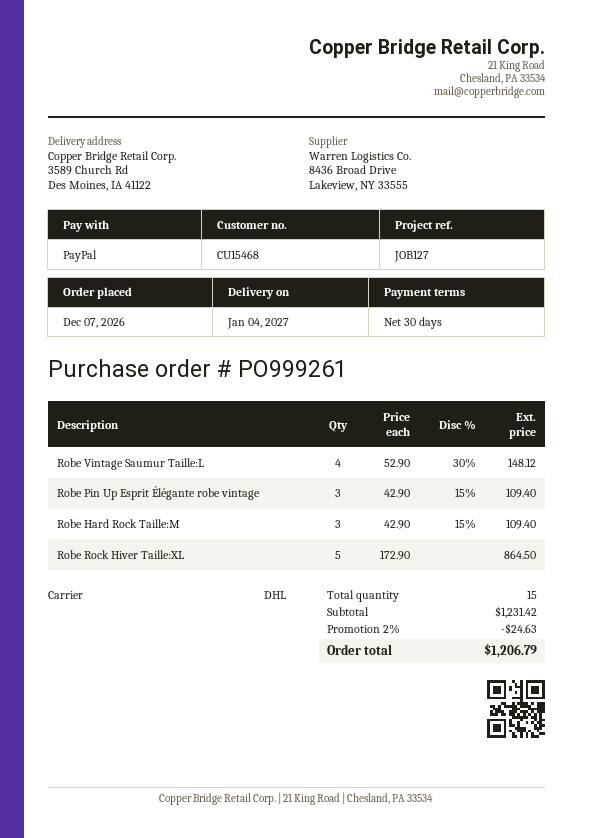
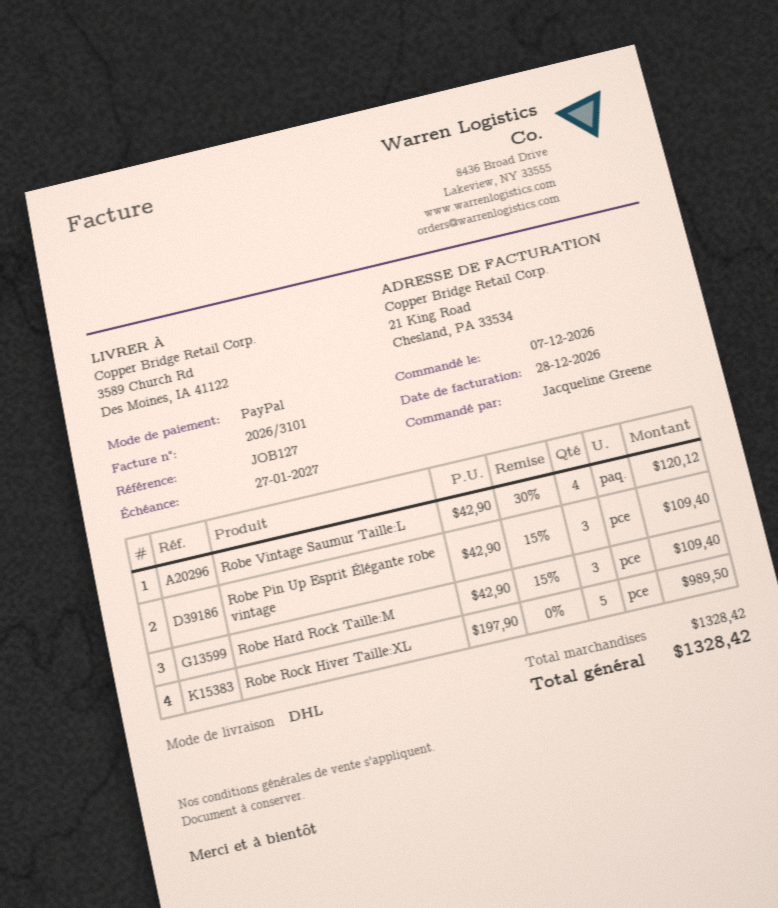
Robe Vintage Saumur Taille:L: 4 x 52.90 - 30% = 148.12 -> 4 x 42.90 - 30% = 120.12
Robe Rock Hiver Taille:XL: 5 x 172.90 = 864.50 -> 5 x 197.90 = 989.50
subtotal: 1231.42 -> 1328.42
discount: 2% = 24.63 -> none
total: 1206.79 -> 1328.42

